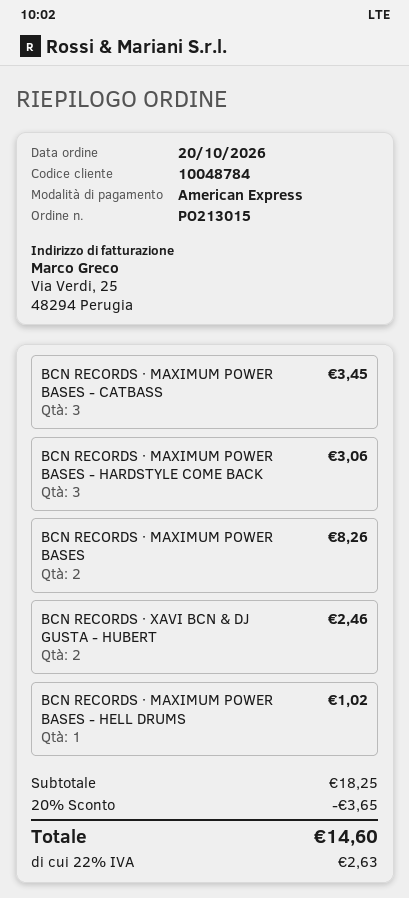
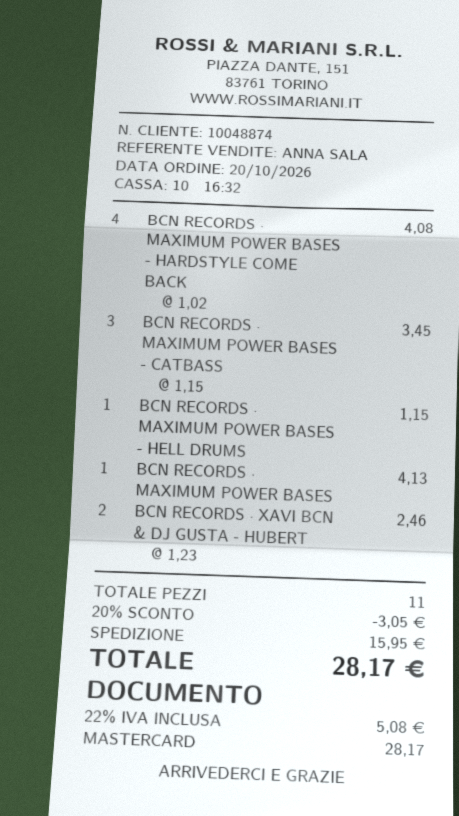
customer number: 10048784 -> 10048874
payment method: American Express -> Mastercard
BCN RECORDS · MAXIMUM POWER BASES - HARDSTYLE COME BACK: 3 for 3.06 -> 4 for 4.08
BCN RECORDS · MAXIMUM POWER BASES: 2 for 8.26 -> 1 for 4.13
BCN RECORDS · MAXIMUM POWER BASES - HELL DRUMS: 1 for 1.02 -> 1 for 1.15
discount: 20% = 3.65 -> 20% = 3.05
shipping: none -> 15.95
tax: 22% = 2.63 -> 22% = 5.08
total: 14.60 -> 28.17

